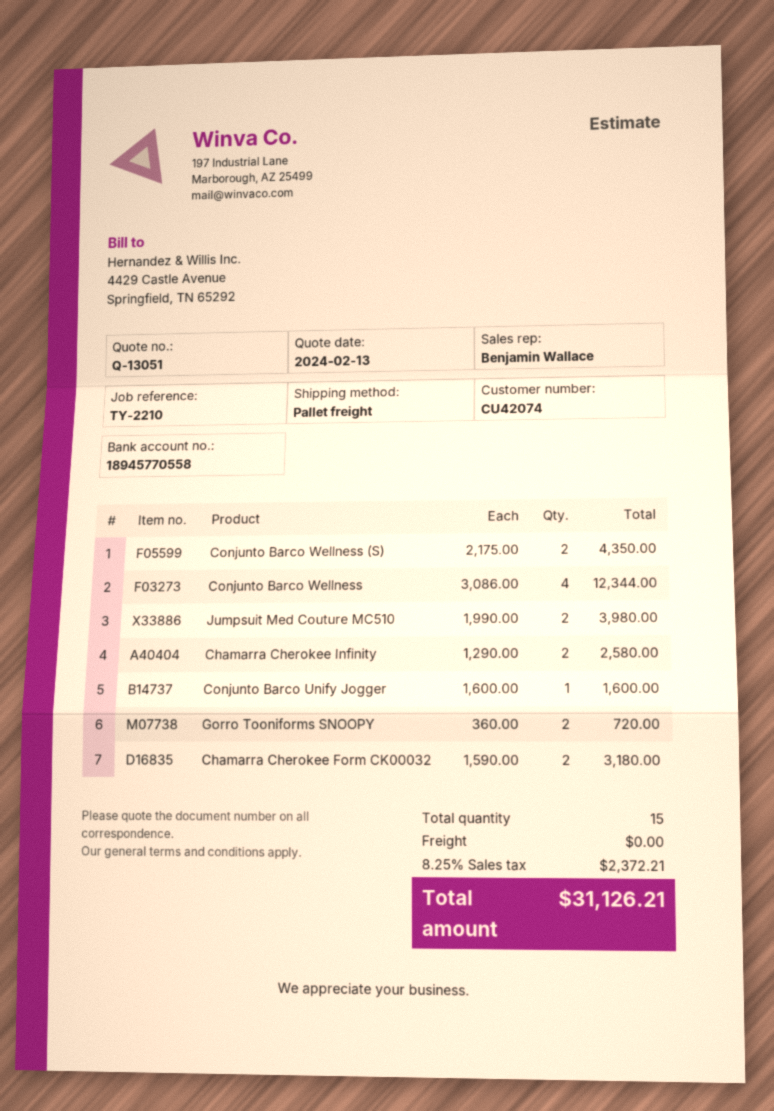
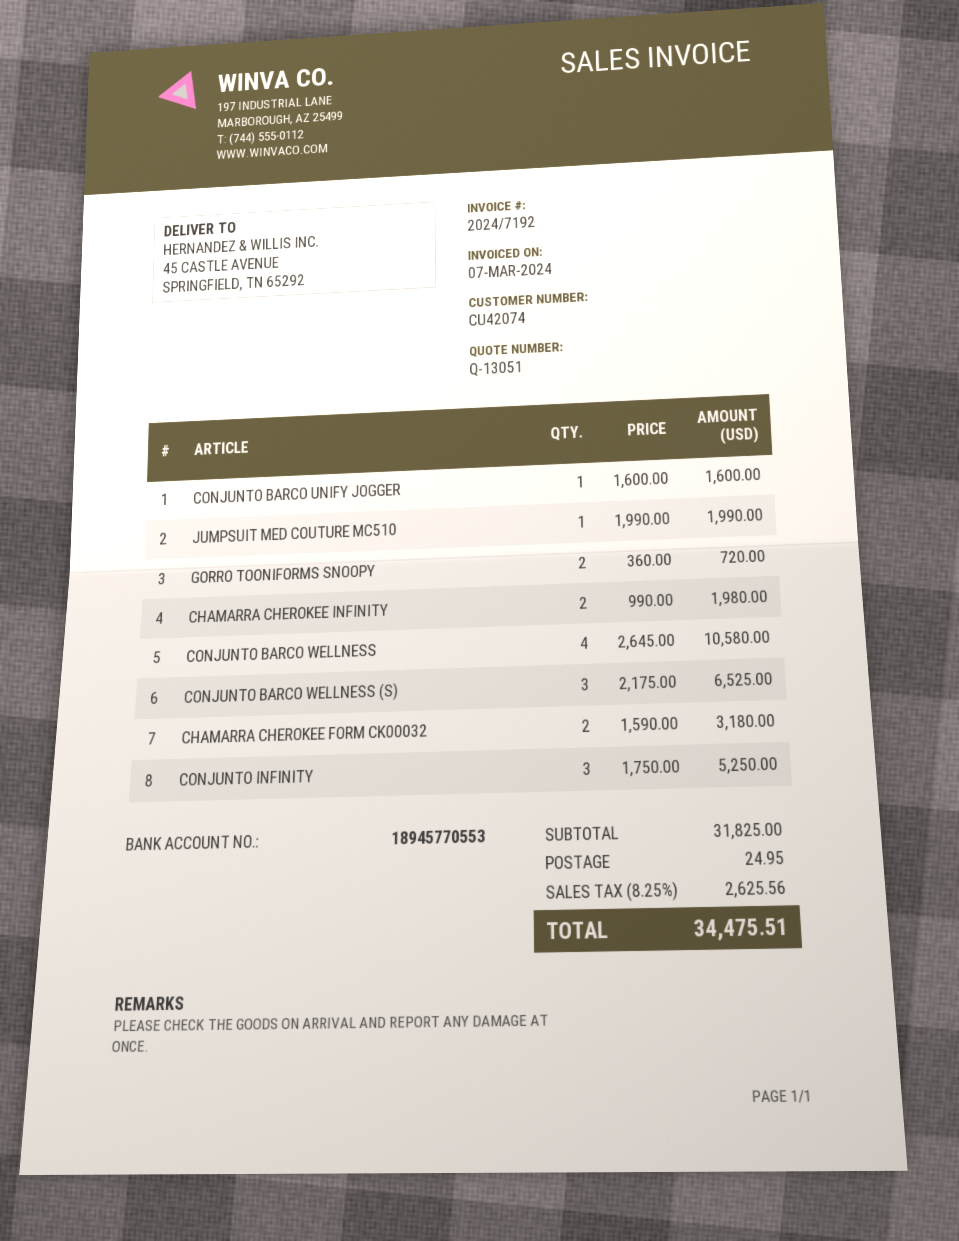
bank account: 18945770558 -> 18945770553
Conjunto Barco Wellness (S): 2 x 2175.00 = 4350.00 -> 3 x 2175.00 = 6525.00
Conjunto Barco Wellness: 4 x 3086.00 = 12344.00 -> 4 x 2645.00 = 10580.00
Jumpsuit Med Couture MC510: 2 x 1990.00 = 3980.00 -> 1 x 1990.00 = 1990.00
Chamarra Cherokee Infinity: 2 x 1290.00 = 2580.00 -> 2 x 990.00 = 1980.00
CONJUNTO INFINITY: none -> 3 x 1750.00 = 5250.00
shipping: 0.00 -> 24.95
tax: 8.25% = 2372.21 -> 8.25% = 2625.56
total: 31126.21 -> 34475.51

